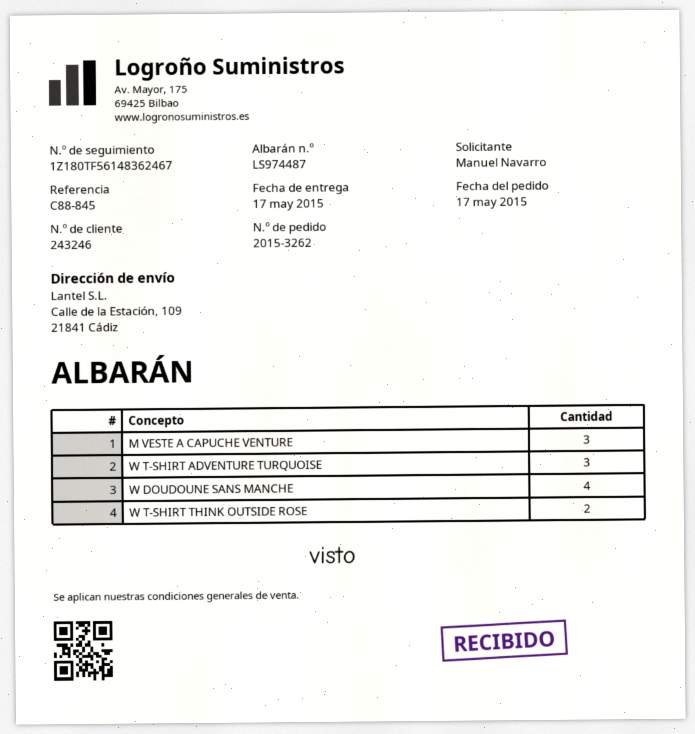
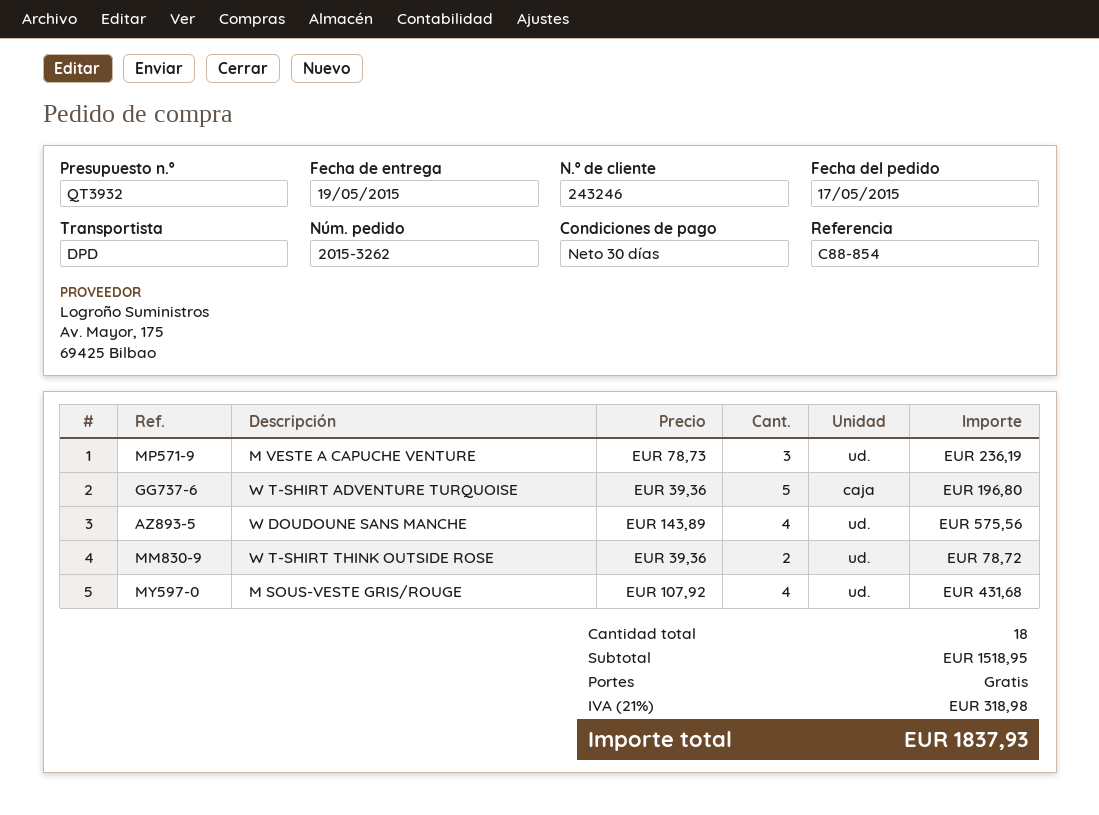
delivery date: 2015-05-17 -> 2015-05-19
reference: C88-845 -> C88-854
W T-SHIRT ADVENTURE TURQUOISE: 3 -> 5
M SOUS-VESTE GRIS/ROUGE: none -> 4

